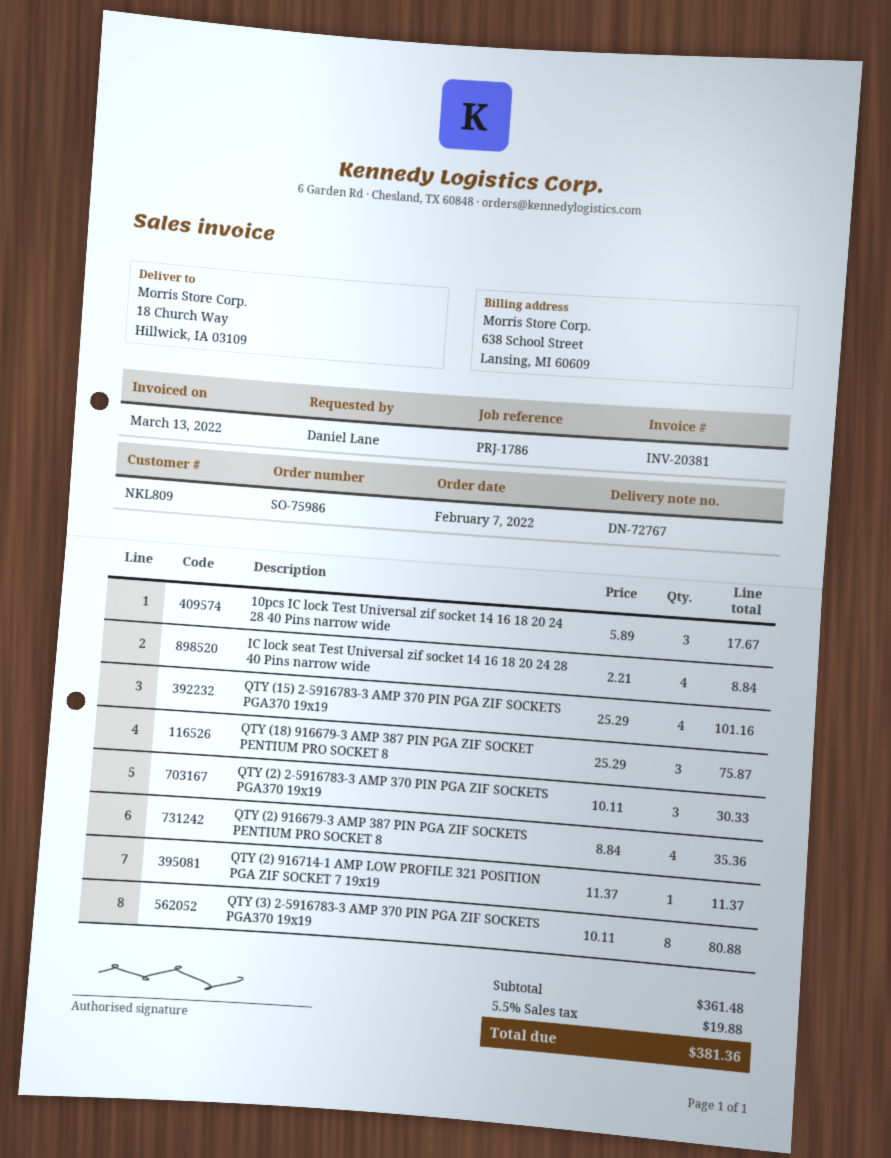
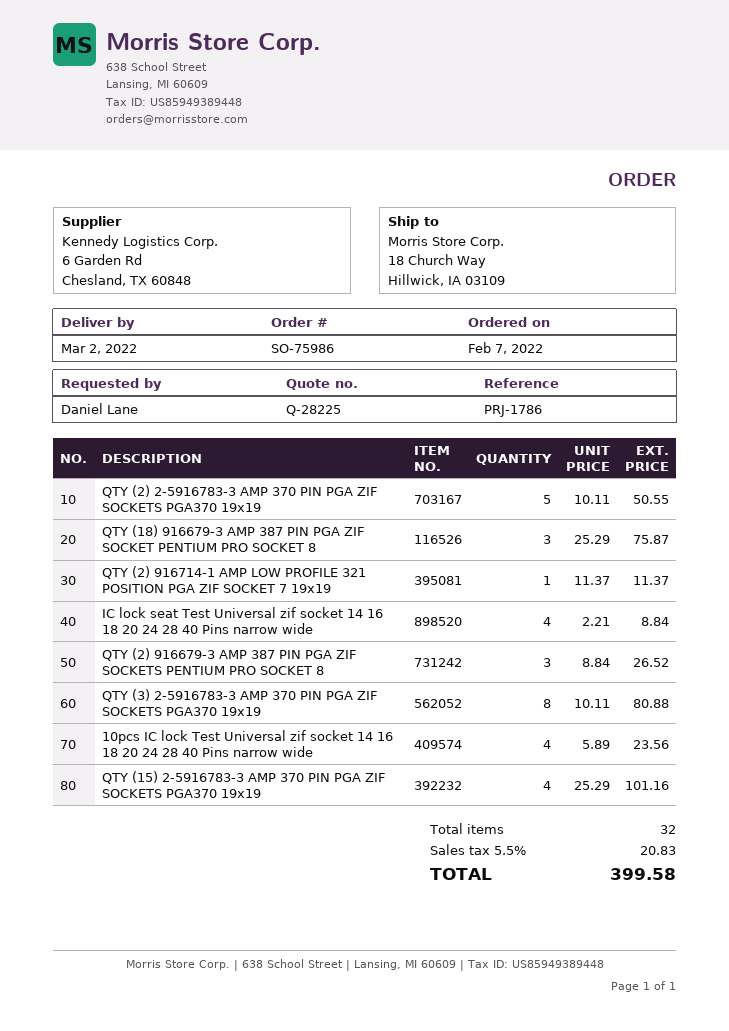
10pcs IC lock Test Universal zif socket 14 16 18 20 24 28 40 Pins narrow wide: 3 x 5.89 = 17.67 -> 4 x 5.89 = 23.56
QTY (2) 2-5916783-3 AMP 370 PIN PGA ZIF SOCKETS PGA370 19x19: 3 x 10.11 = 30.33 -> 5 x 10.11 = 50.55
QTY (2) 916679-3 AMP 387 PIN PGA ZIF SOCKETS PENTIUM PRO SOCKET 8: 4 x 8.84 = 35.36 -> 3 x 8.84 = 26.52
tax: 5.5% = 19.88 -> 5.5% = 20.83
total: 381.36 -> 399.58

